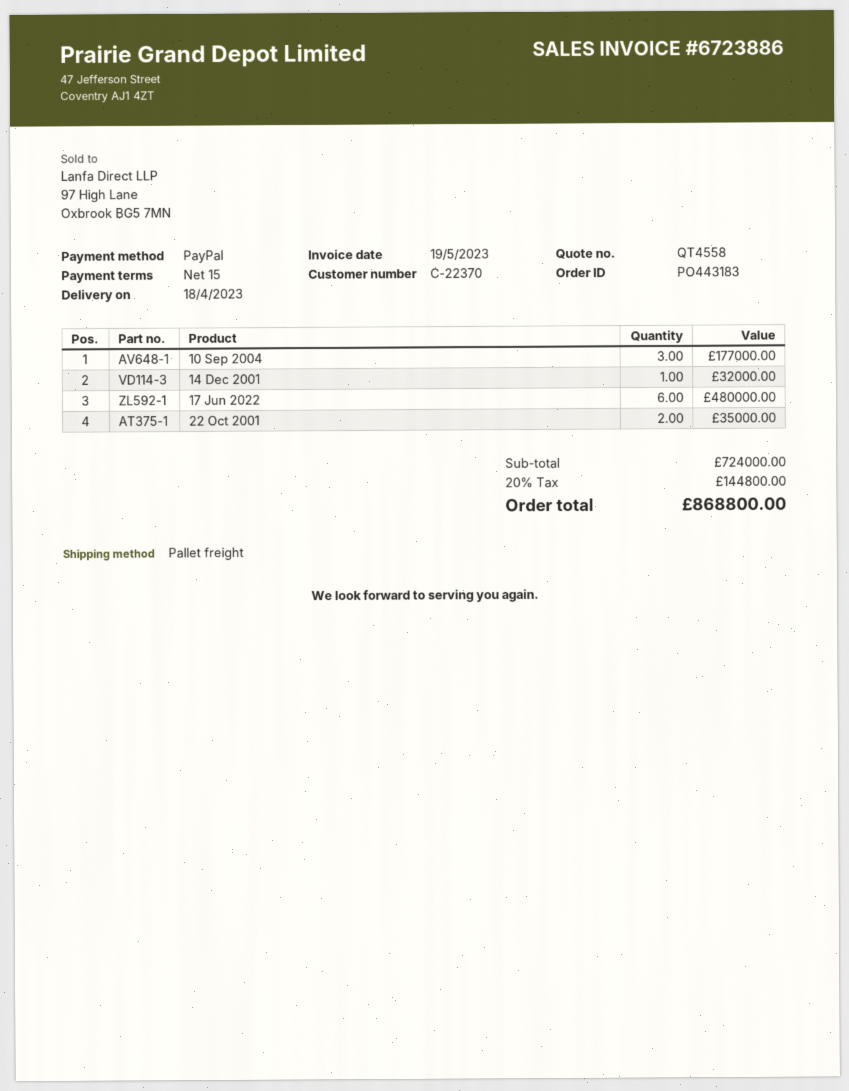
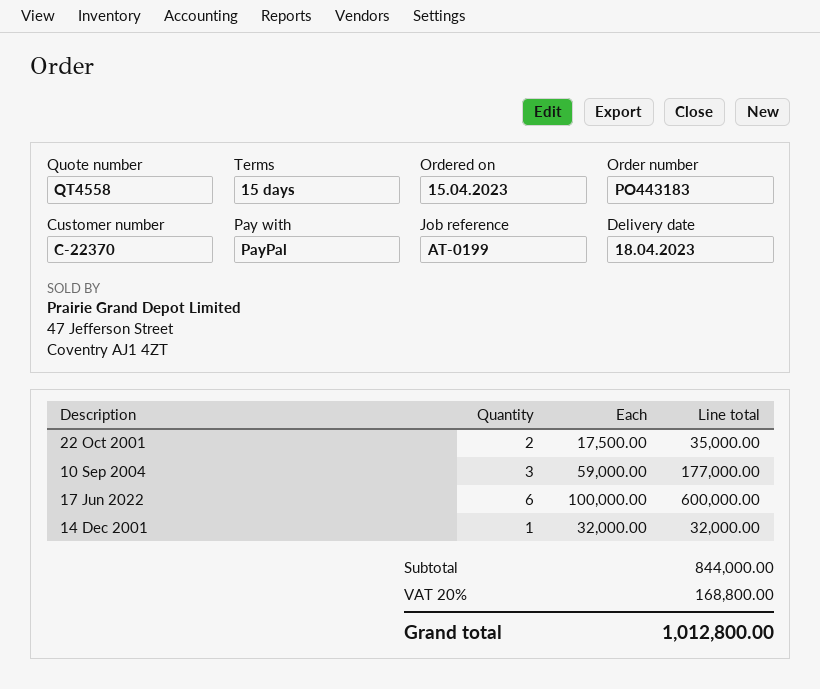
17 Jun 2022: 6 for 480000.00 -> 6 for 600000.00
subtotal: 724000.00 -> 844000.00
tax: 20% = 144800.00 -> 20% = 168800.00
total: 868800.00 -> 1012800.00

